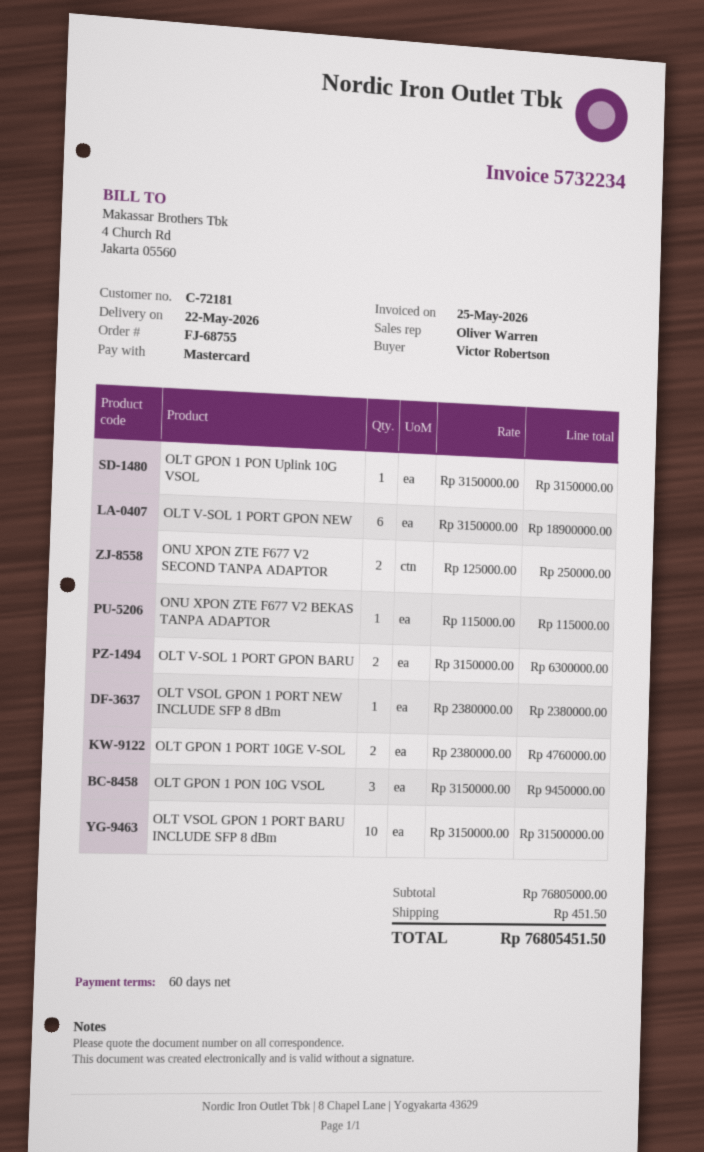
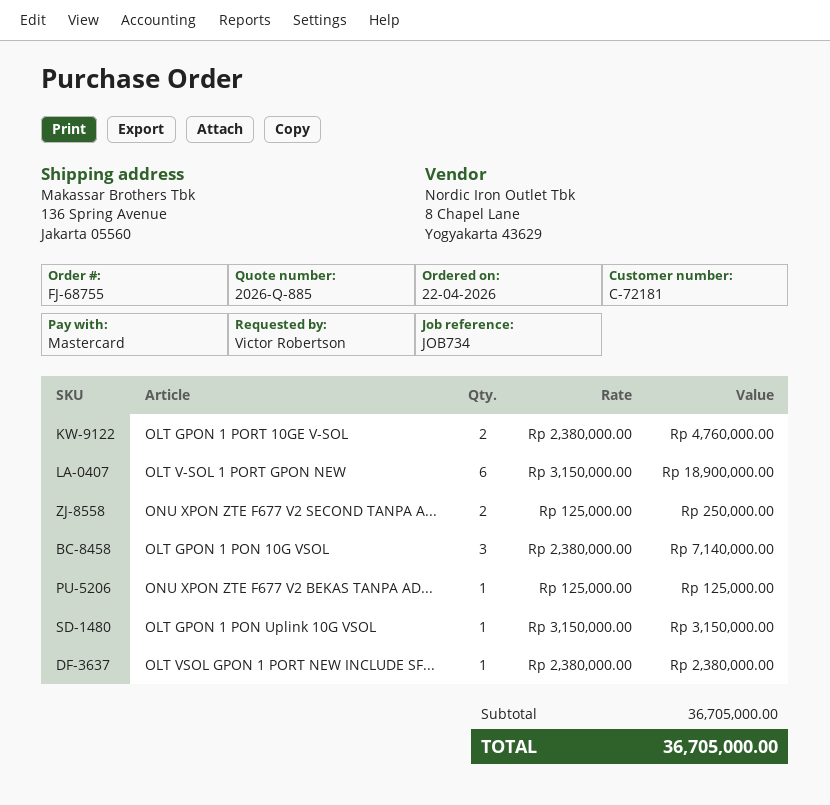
ONU XPON ZTE F677 V2 BEKAS TANPA ADAPTOR: 1 x 115000.00 = 115000.00 -> 1 x 125000.00 = 125000.00
OLT V-SOL 1 PORT GPON BARU: 2 x 3150000.00 = 6300000.00 -> none
OLT GPON 1 PON 10G VSOL: 3 x 3150000.00 = 9450000.00 -> 3 x 2380000.00 = 7140000.00
OLT VSOL GPON 1 PORT BARU INCLUDE SFP 8 dBm: 10 x 3150000.00 = 31500000.00 -> none
subtotal: 76805000.00 -> 36705000.00
shipping: 451.50 -> none
total: 76805451.50 -> 36705000.00

